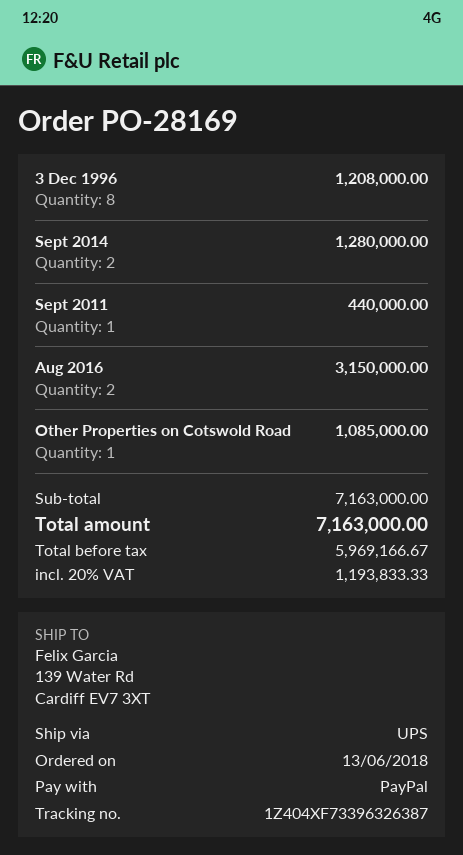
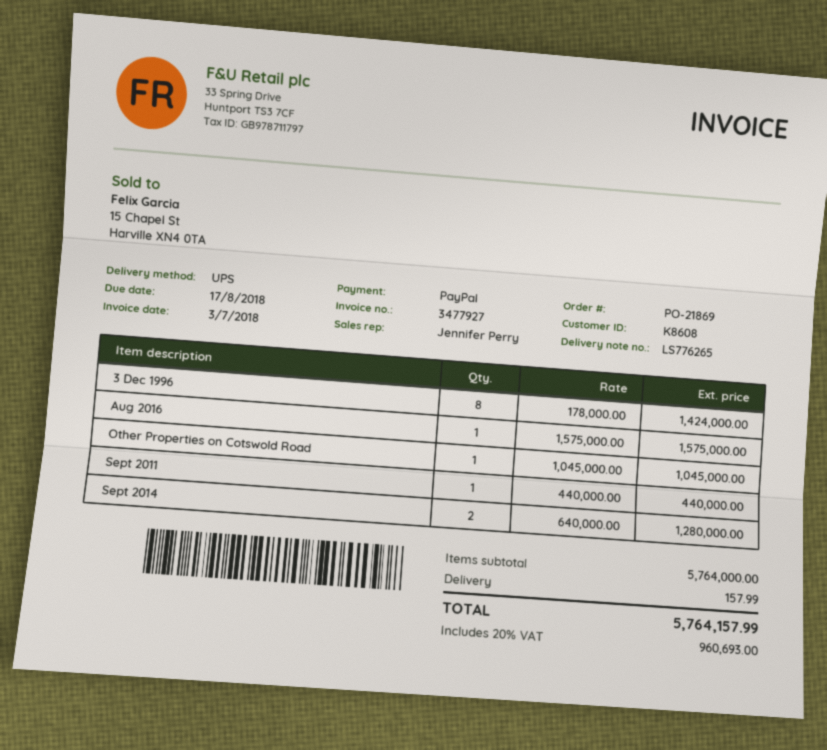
order number: PO-28169 -> PO-21869
3 Dec 1996: 8 for 1208000.00 -> 8 for 1424000.00
Aug 2016: 2 for 3150000.00 -> 1 for 1575000.00
Other Properties on Cotswold Road: 1 for 1085000.00 -> 1 for 1045000.00
subtotal: 7163000.00 -> 5764000.00
shipping: none -> 157.99
tax: 20% = 1193833.33 -> 20% = 960693.00
total: 7163000.00 -> 5764157.99

